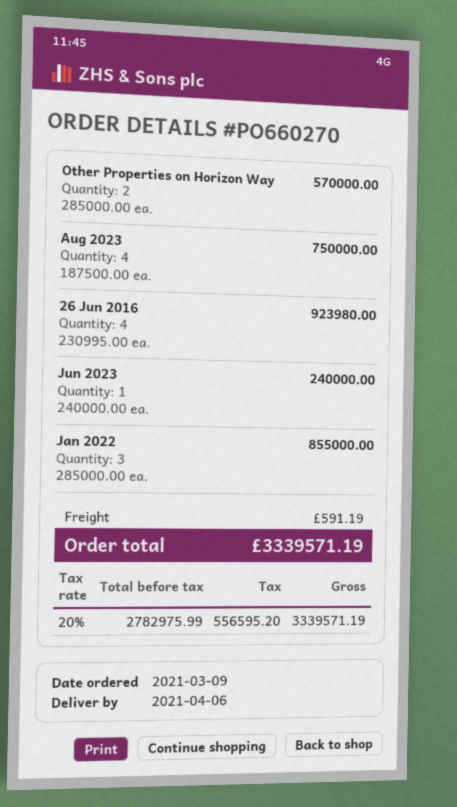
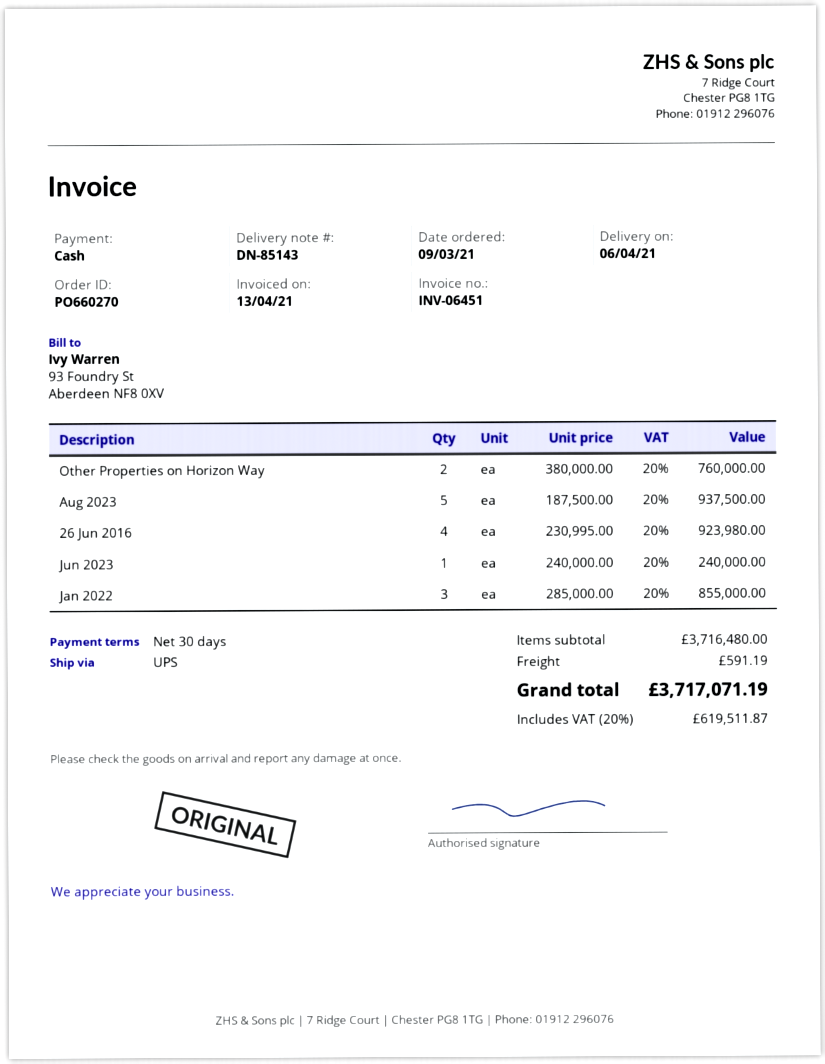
Other Properties on Horizon Way: 2 x 285000.00 = 570000.00 -> 2 x 380000.00 = 760000.00
Aug 2023: 4 x 187500.00 = 750000.00 -> 5 x 187500.00 = 937500.00
tax: 20% = 556595.20 -> 20% = 619511.87
total: 3339571.19 -> 3717071.19

